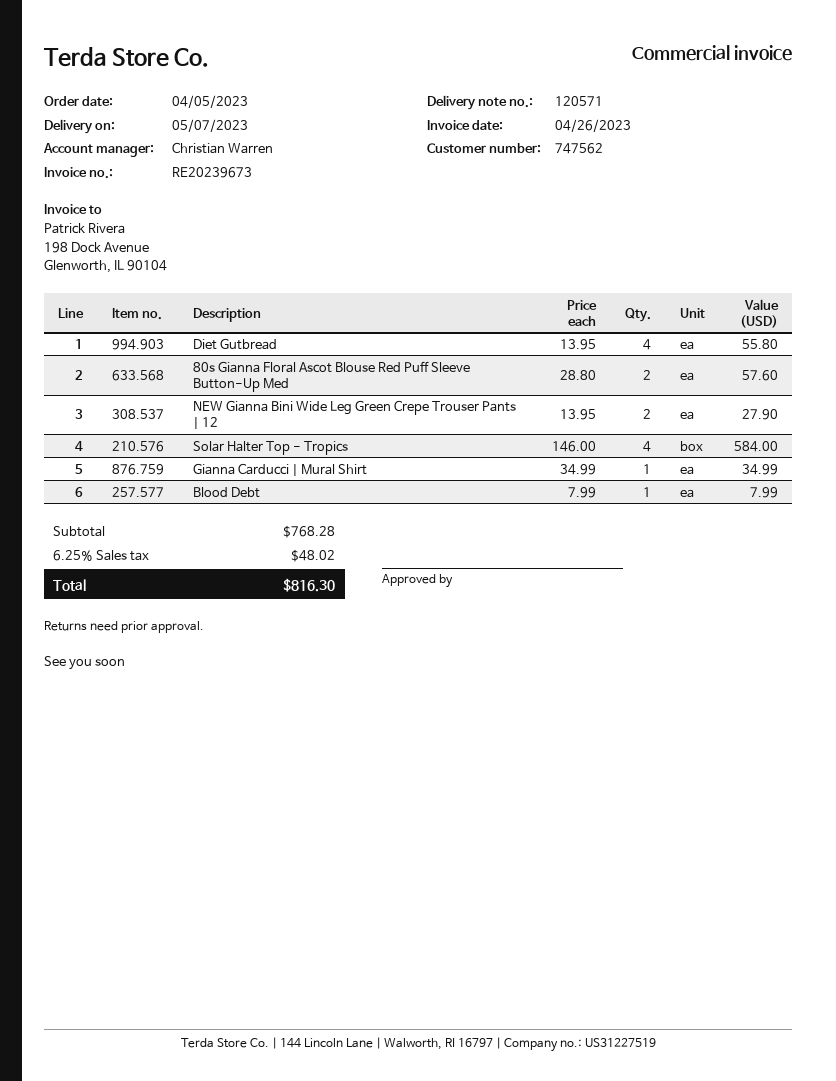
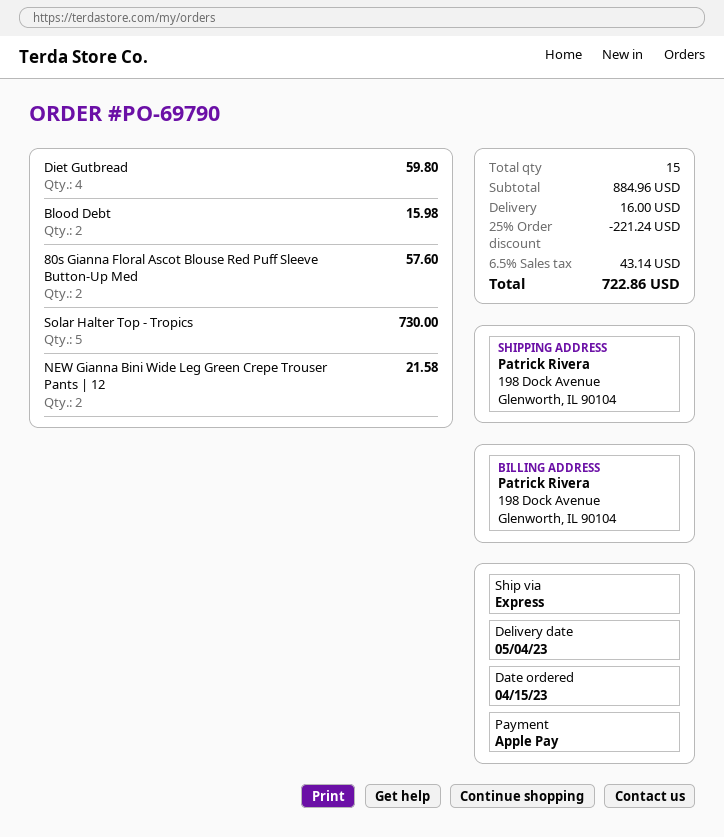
order date: 2023-04-05 -> 2023-04-15
delivery date: 2023-05-07 -> 2023-05-04
Diet Gutbread: 4 for 55.80 -> 4 for 59.80
NEW Gianna Bini Wide Leg Green Crepe Trouser Pants | 12: 2 for 27.90 -> 2 for 21.58
Solar Halter Top - Tropics: 4 for 584.00 -> 5 for 730.00
Gianna Carducci | Mural Shirt: 1 for 34.99 -> none
Blood Debt: 1 for 7.99 -> 2 for 15.98
subtotal: 768.28 -> 884.96
discount: none -> 25% = 221.24
shipping: none -> 16.00
tax: 6.25% = 48.02 -> 6.5% = 43.14
total: 816.30 -> 722.86

